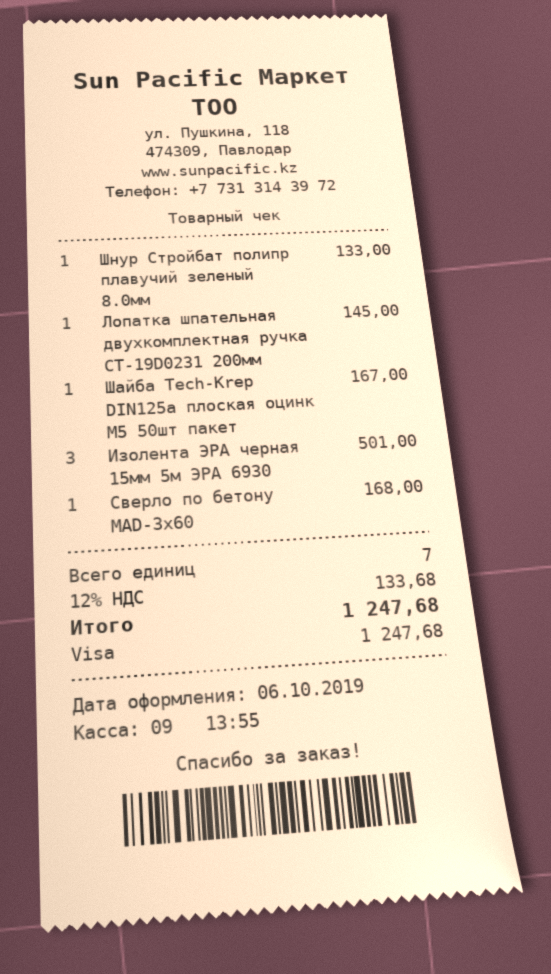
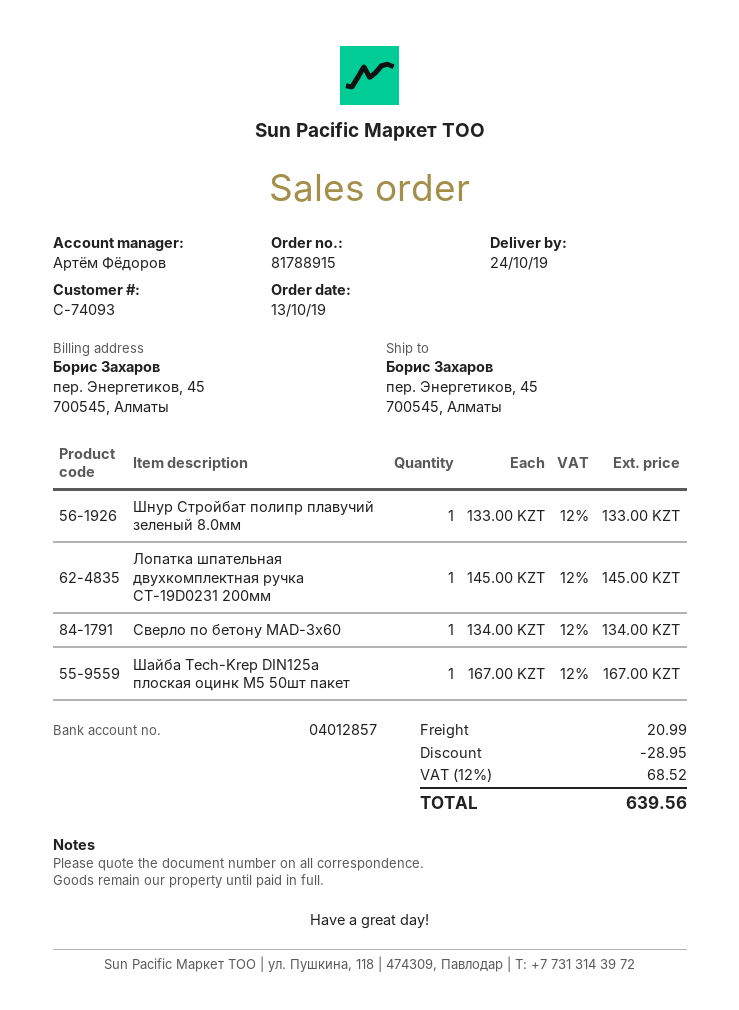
order date: 2019-10-06 -> 2019-10-13
Изолента ЭРА черная 15мм 5м ЭРА 6930: 3 for 501.00 -> none
Сверло по бетону MAD-3x60: 1 for 168.00 -> 1 for 134.00
discount: none -> 28.95
shipping: none -> 20.99
tax: 12% = 133.68 -> 12% = 68.52
total: 1247.68 -> 639.56

